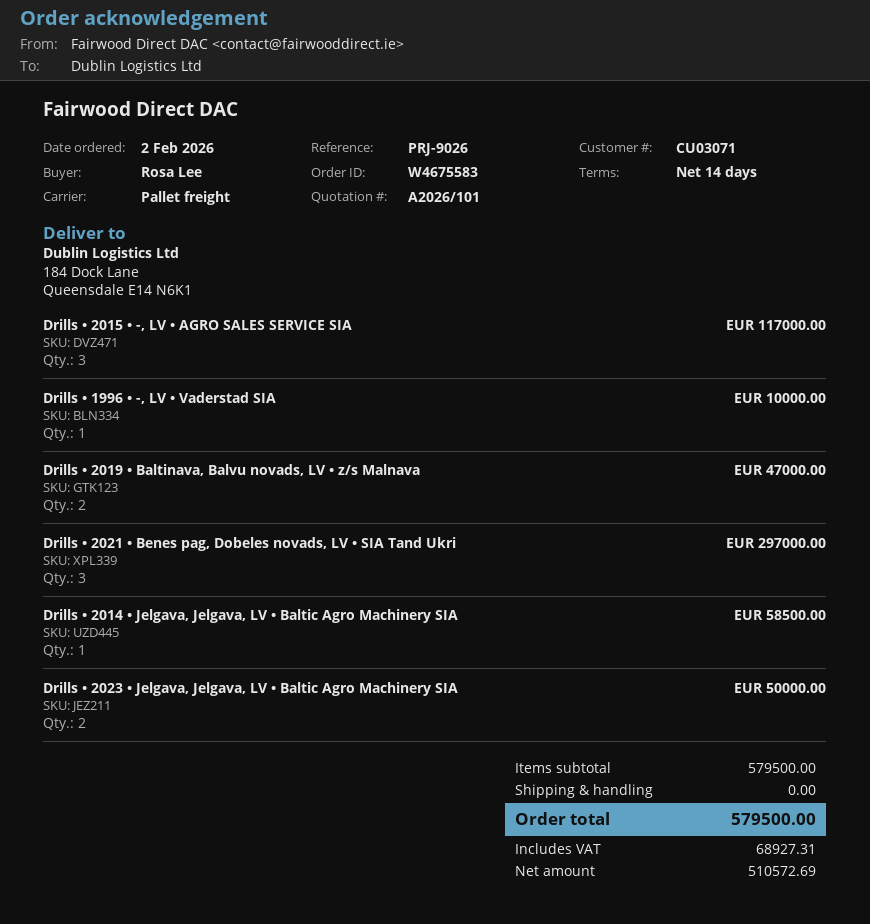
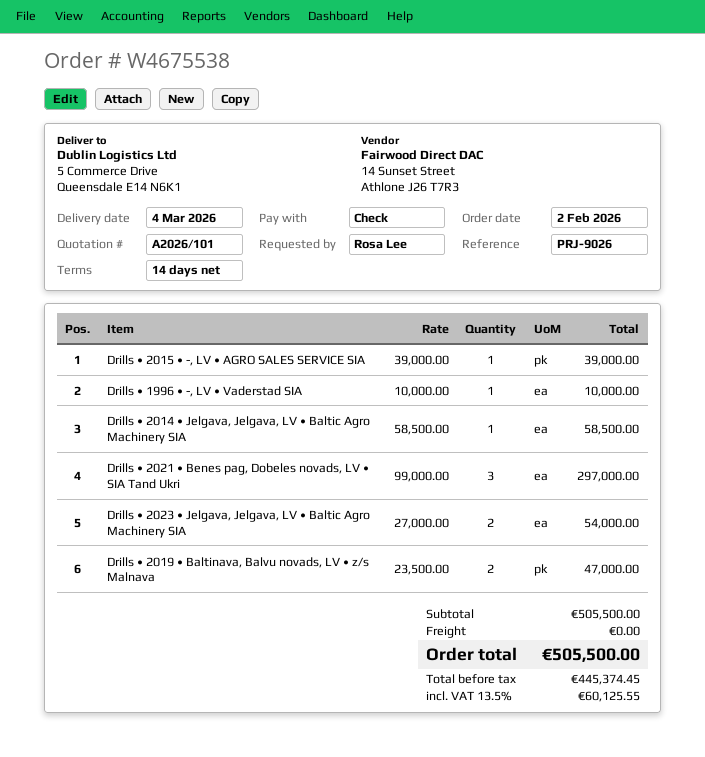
order number: W4675583 -> W4675538
ship to: 184 Dock Lane, Queensdale E14 N6K1 -> 5 Commerce Drive, Queensdale E14 N6K1
Drills • 2015 • -, LV • AGRO SALES SERVICE SIA: 3 for 117000.00 -> 1 for 39000.00
Drills • 2023 • Jelgava, Jelgava, LV • Baltic Agro Machinery SIA: 2 for 50000.00 -> 2 for 54000.00
subtotal: 579500.00 -> 505500.00
net: 510572.69 -> 445374.45
tax: 68927.31 -> 60125.55
total: 579500.00 -> 505500.00

